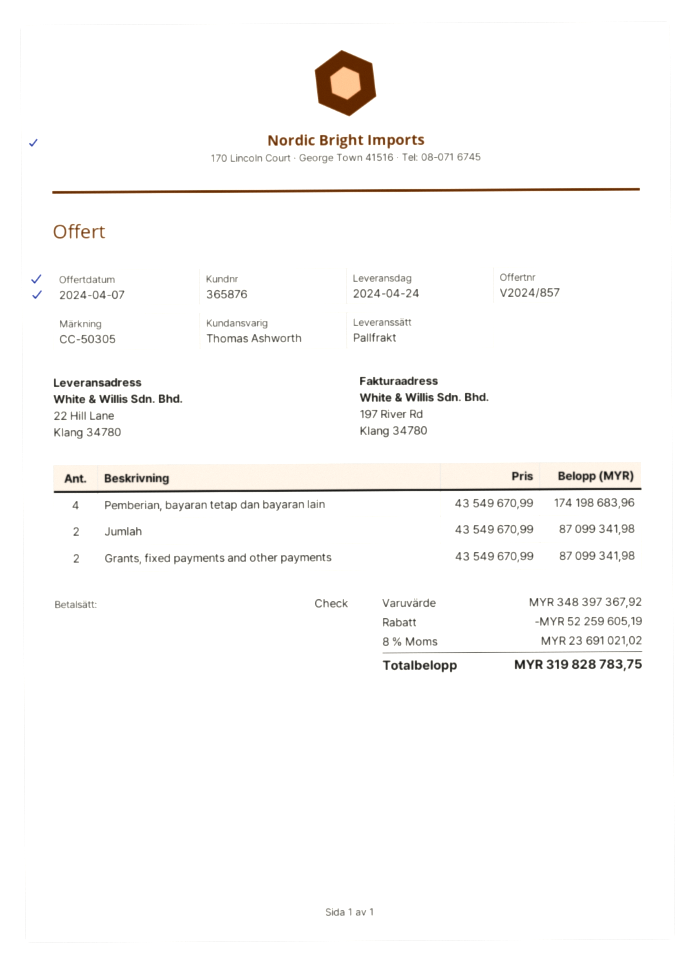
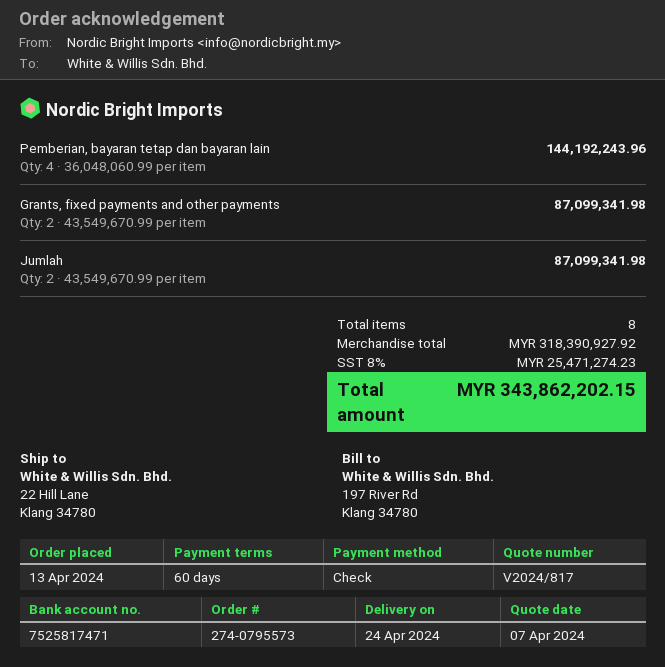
quote number: V2024/857 -> V2024/817
Pemberian, bayaran tetap dan bayaran lain: 4 x 43549670.99 = 174198683.96 -> 4 x 36048060.99 = 144192243.96
subtotal: 348397367.92 -> 318390927.92
discount: 52259605.19 -> none
tax: 8% = 23691021.02 -> 8% = 25471274.23
total: 319828783.75 -> 343862202.15

